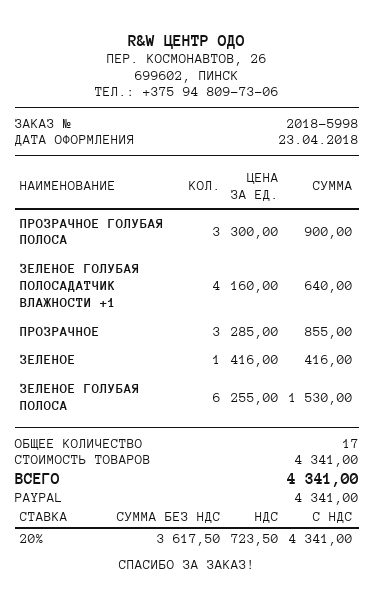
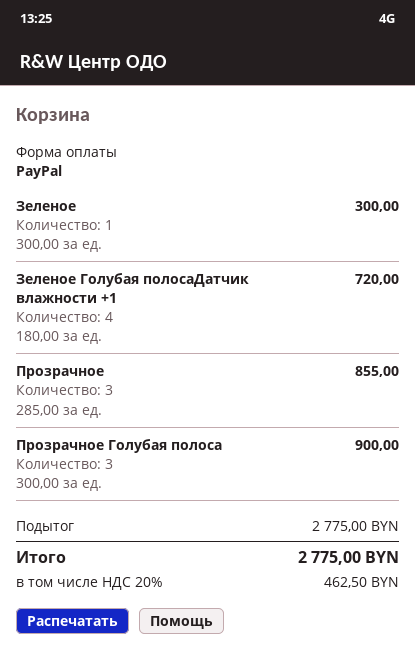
ЗЕЛЕНОЕ ГОЛУБАЯ ПОЛОСАДАТЧИК ВЛАЖНОСТИ +1: 4 x 160.00 = 640.00 -> 4 x 180.00 = 720.00
ЗЕЛЕНОЕ: 1 x 416.00 = 416.00 -> 1 x 300.00 = 300.00
ЗЕЛЕНОЕ ГОЛУБАЯ ПОЛОСА: 6 x 255.00 = 1530.00 -> none
subtotal: 4341.00 -> 2775.00
tax: 20% = 723.50 -> 20% = 462.50
total: 4341.00 -> 2775.00

